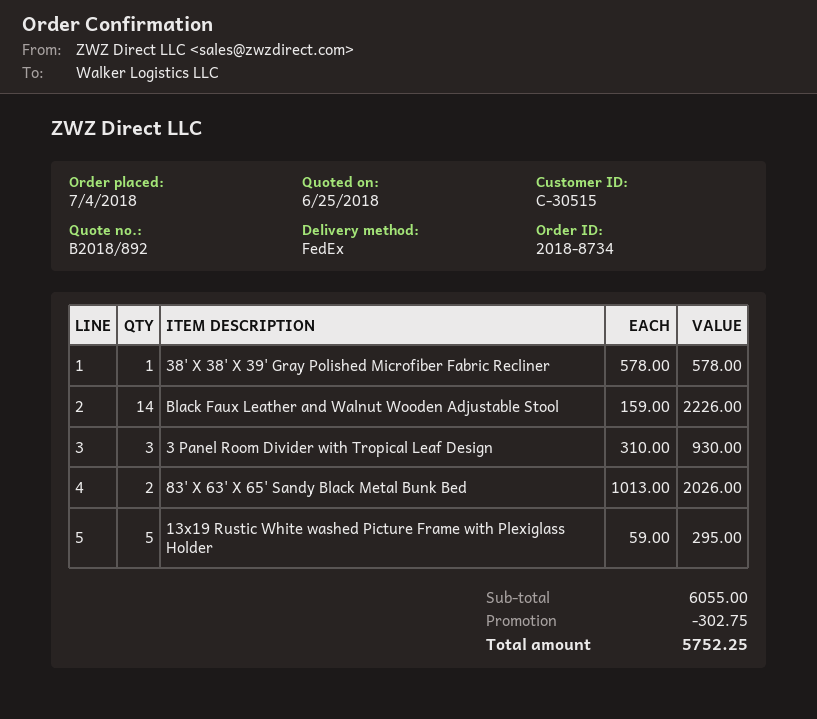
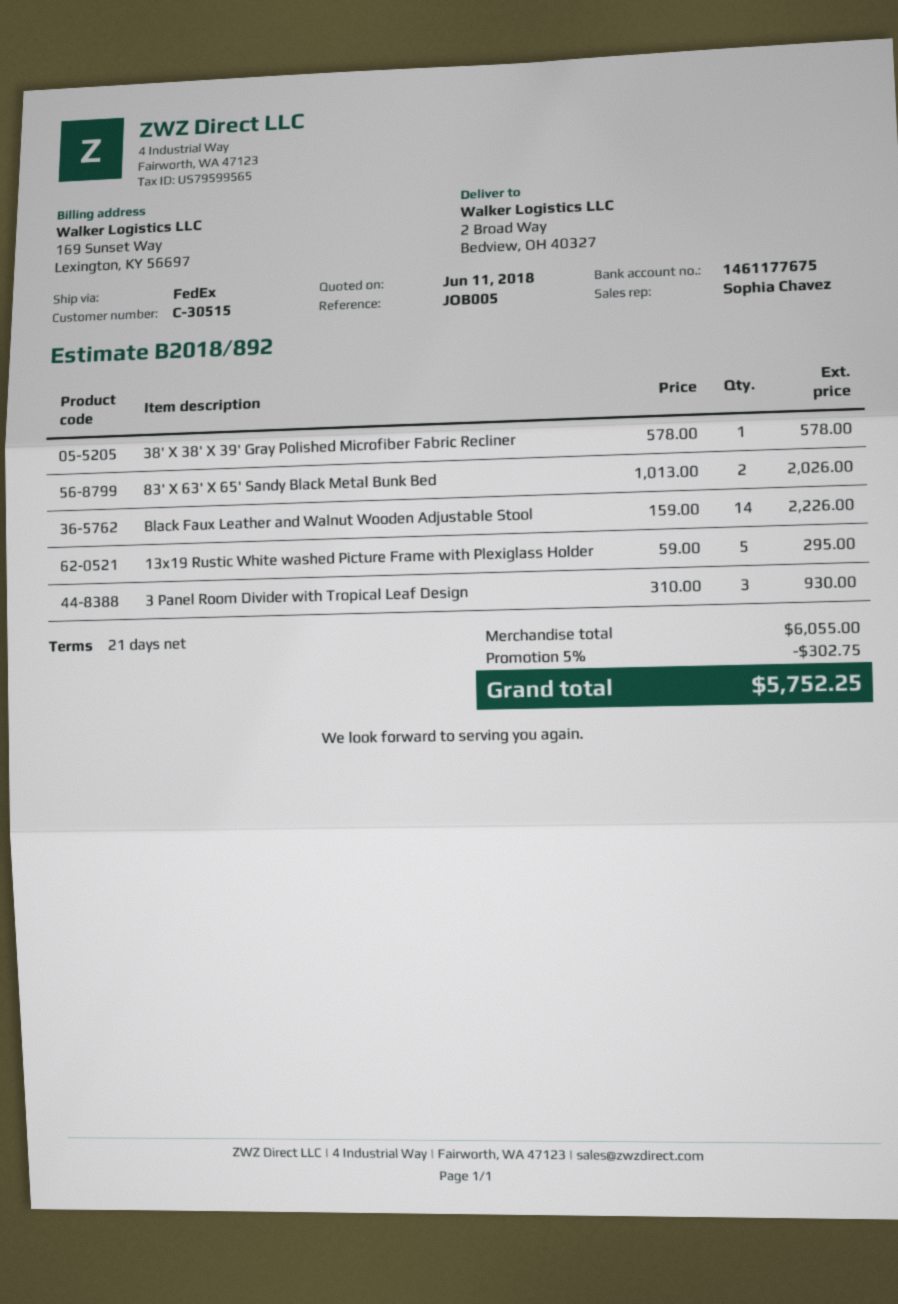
quote date: 2018-06-25 -> 2018-06-11

